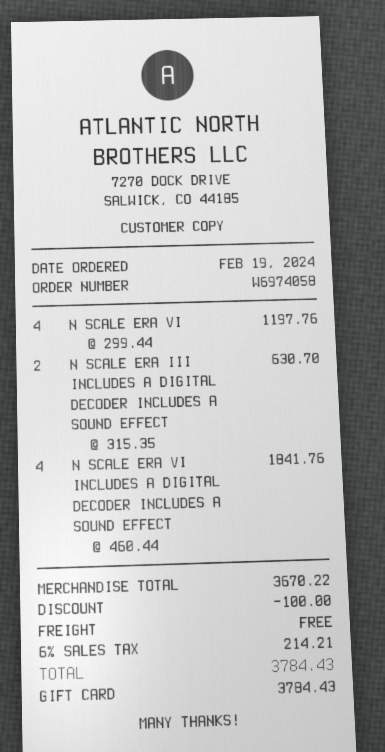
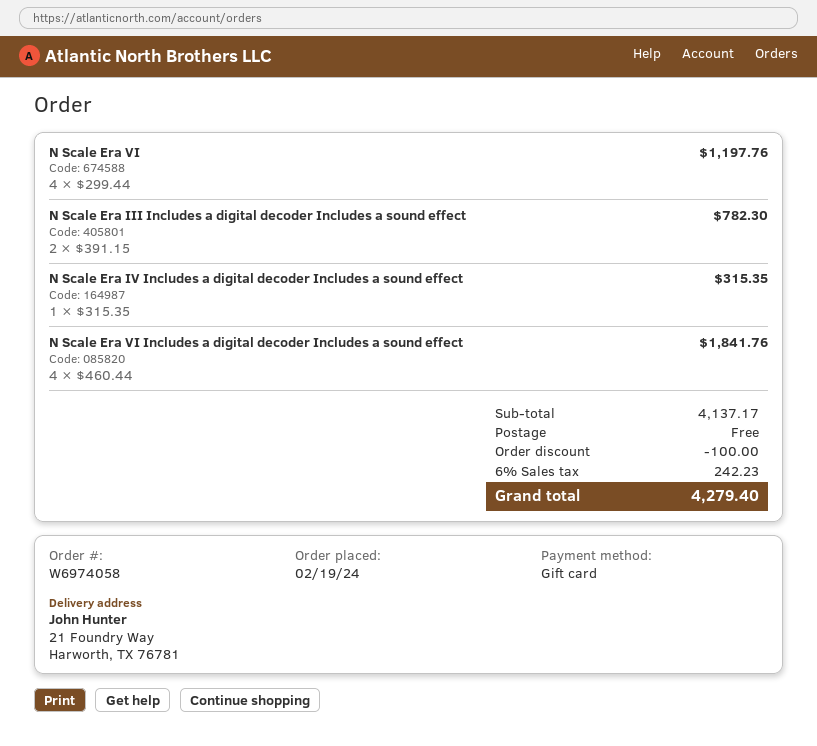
N SCALE ERA III INCLUDES A DIGITAL DECODER INCLUDES A SOUND EFFECT: 2 x 315.35 = 630.70 -> 2 x 391.15 = 782.30
N Scale Era IV Includes a digital decoder Includes a sound effect: none -> 1 x 315.35 = 315.35
subtotal: 3670.22 -> 4137.17
tax: 6% = 214.21 -> 6% = 242.23
total: 3784.43 -> 4279.40

